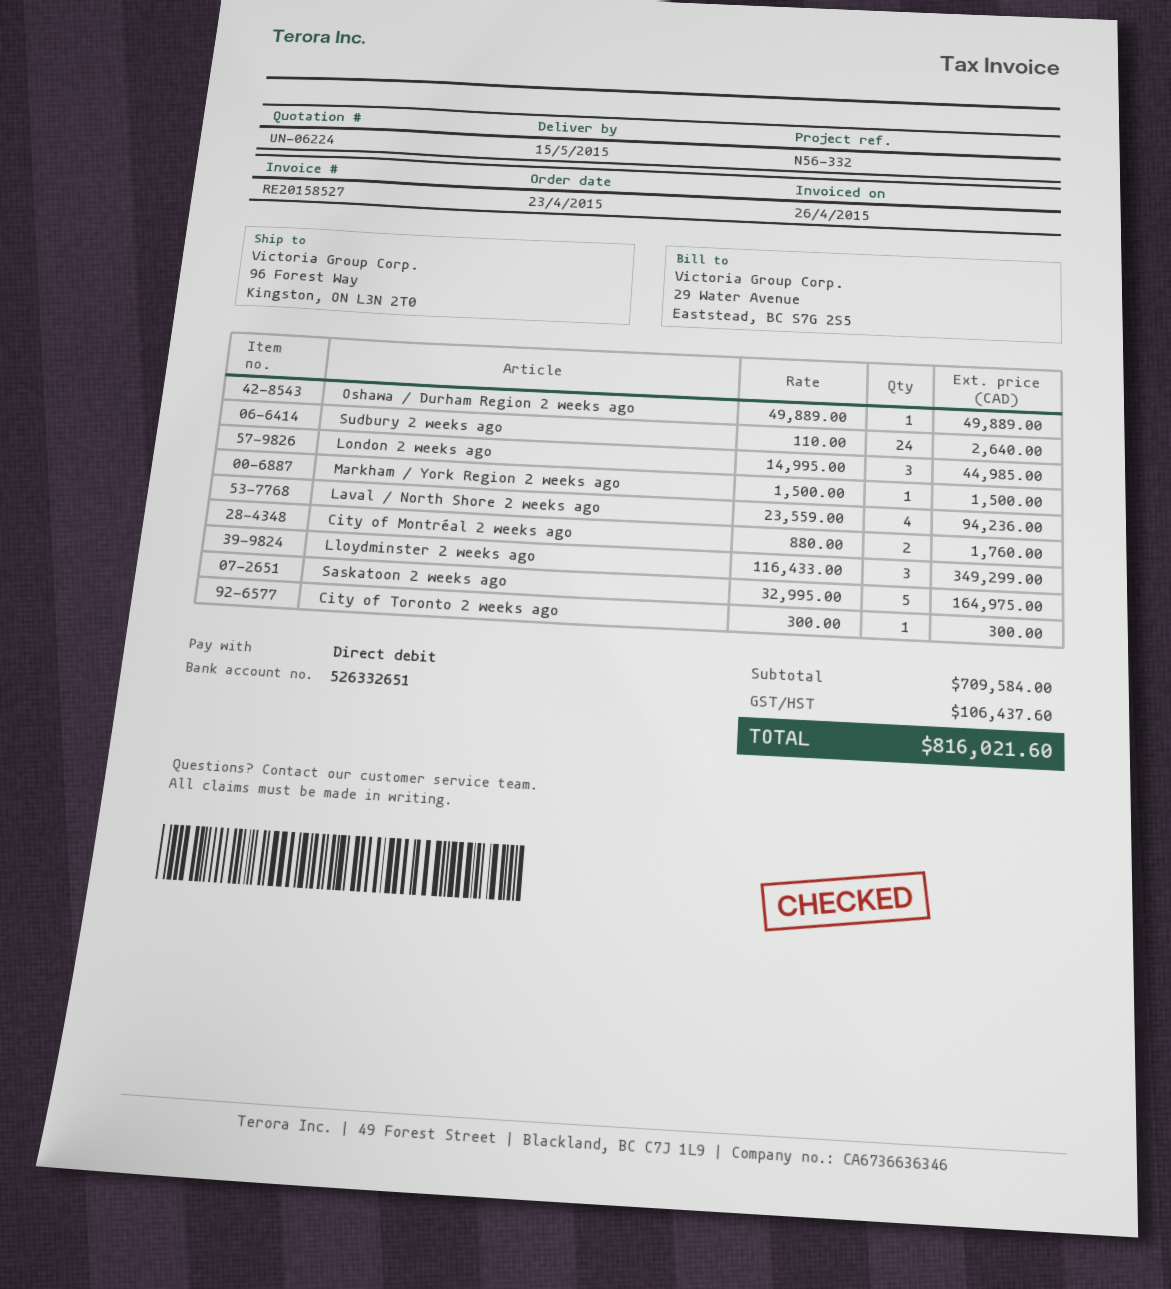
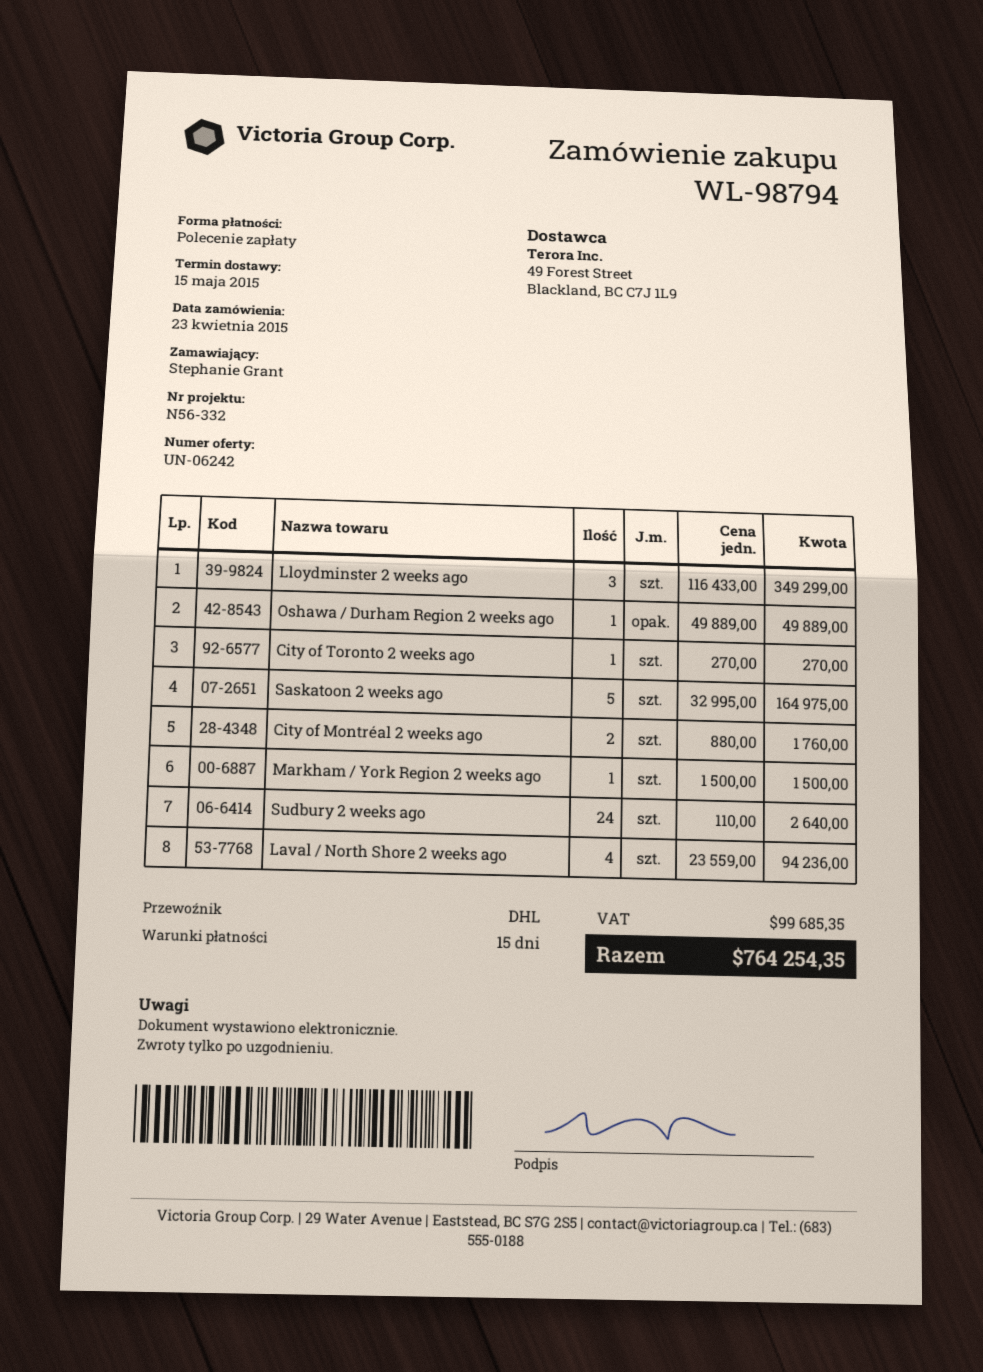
quote number: UN-06224 -> UN-06242
London 2 weeks ago: 3 x 14995.00 = 44985.00 -> none
City of Toronto 2 weeks ago: 1 x 300.00 = 300.00 -> 1 x 270.00 = 270.00
tax: 106437.60 -> 99685.35
total: 816021.60 -> 764254.35

